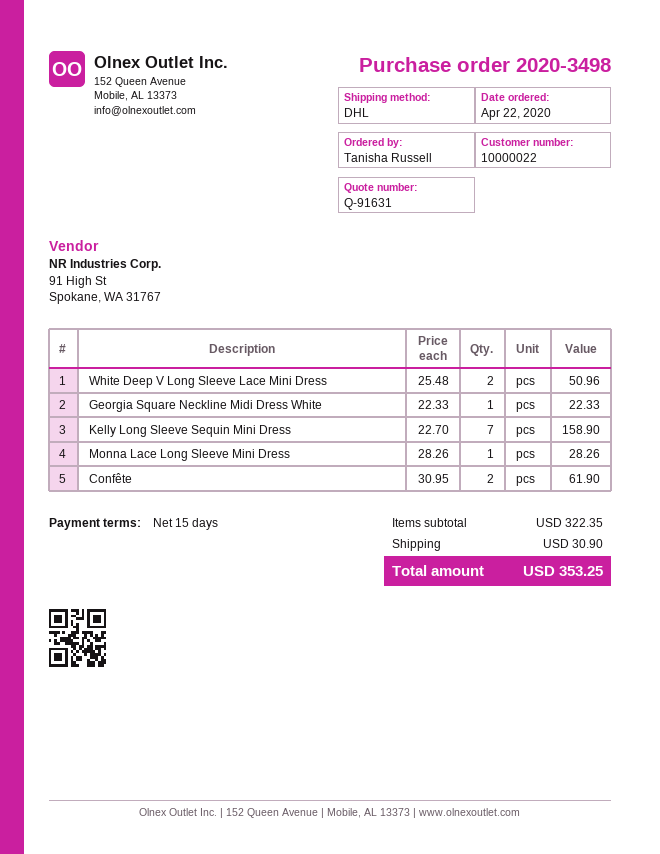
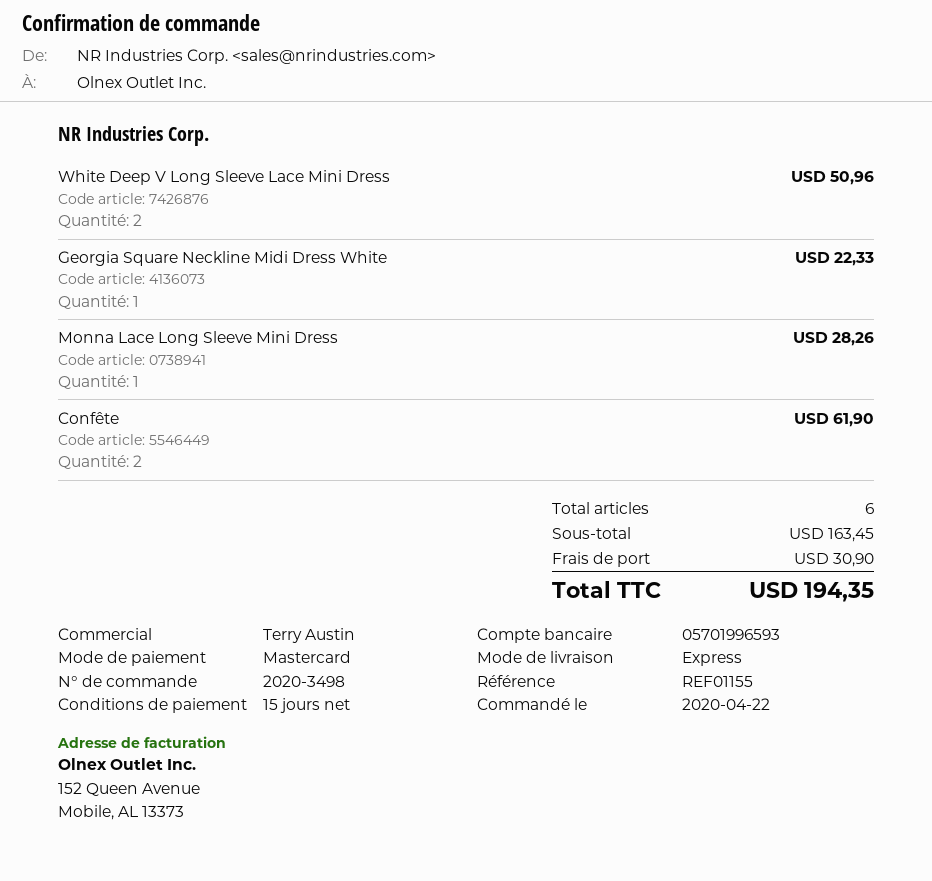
shipping method: DHL -> express
Kelly Long Sleeve Sequin Mini Dress: 7 for 158.90 -> none
subtotal: 322.35 -> 163.45
total: 353.25 -> 194.35

